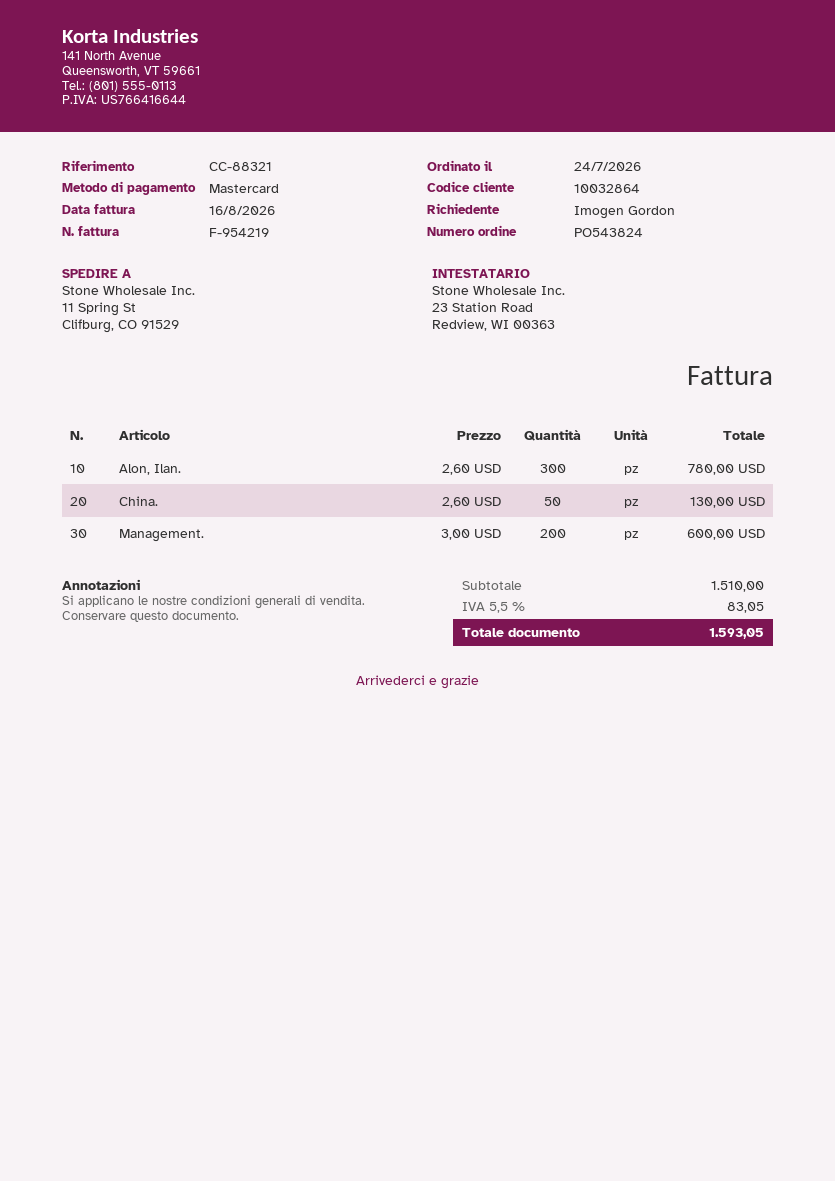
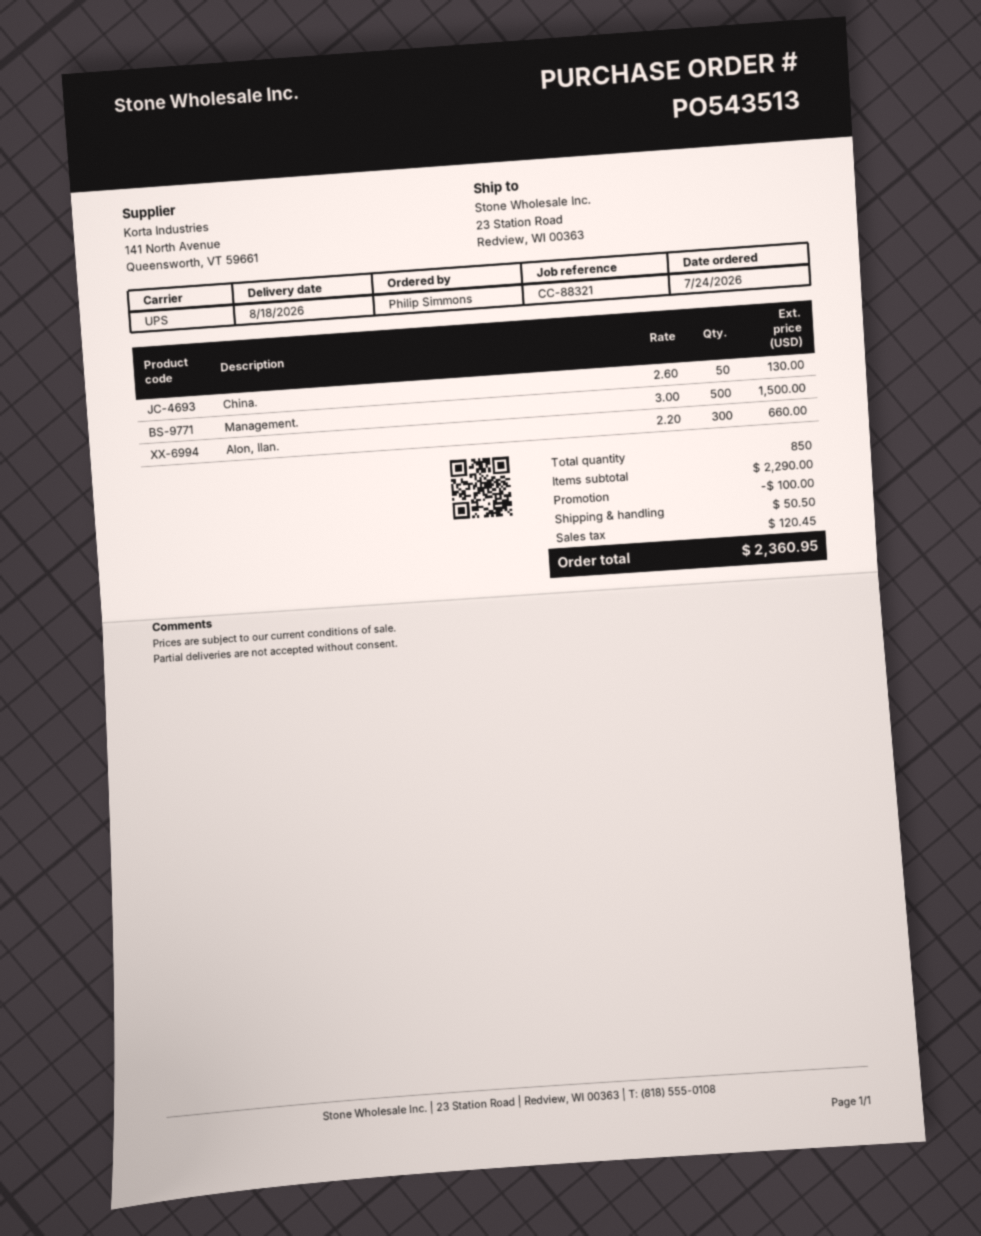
order number: PO543824 -> PO543513
ordered by: Imogen Gordon -> Philip Simmons
ship to: 11 Spring St, Clifburg, CO 91529 -> 23 Station Road, Redview, WI 00363
Alon, Ilan.: 300 x 2.60 = 780.00 -> 300 x 2.20 = 660.00
Management.: 200 x 3.00 = 600.00 -> 500 x 3.00 = 1500.00
subtotal: 1510.00 -> 2290.00
discount: none -> 100.00
shipping: none -> 50.50
tax: 83.05 -> 120.45
total: 1593.05 -> 2360.95

